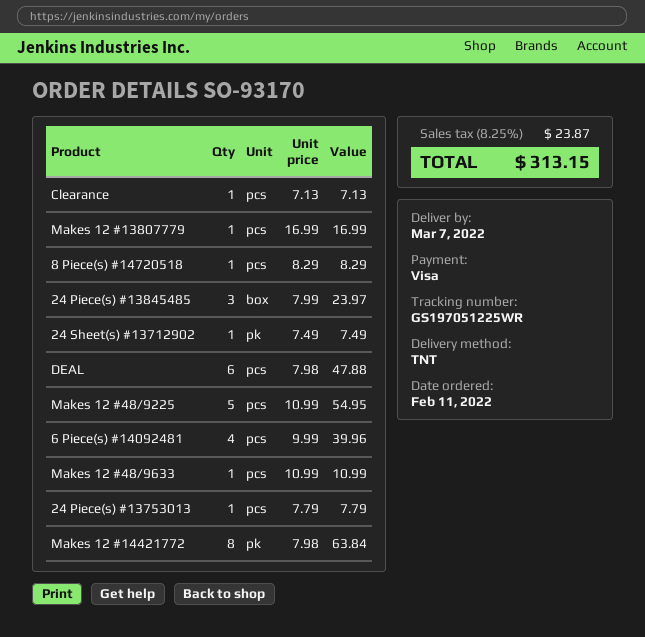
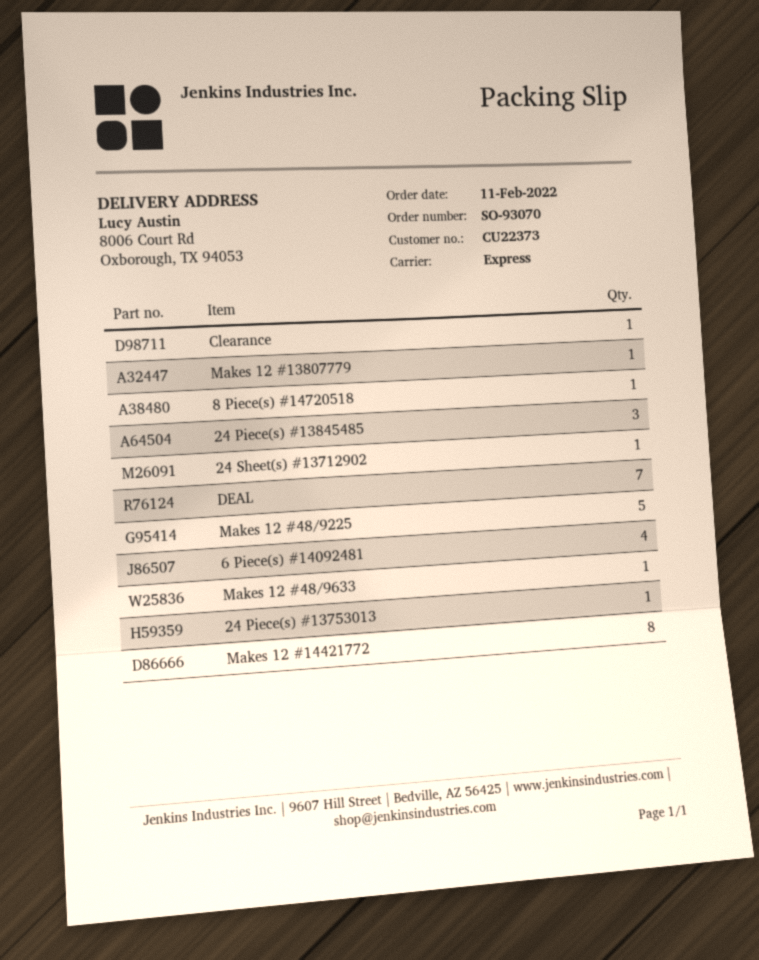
order number: SO-93170 -> SO-93070
shipping method: TNT -> express
DEAL: 6 -> 7

